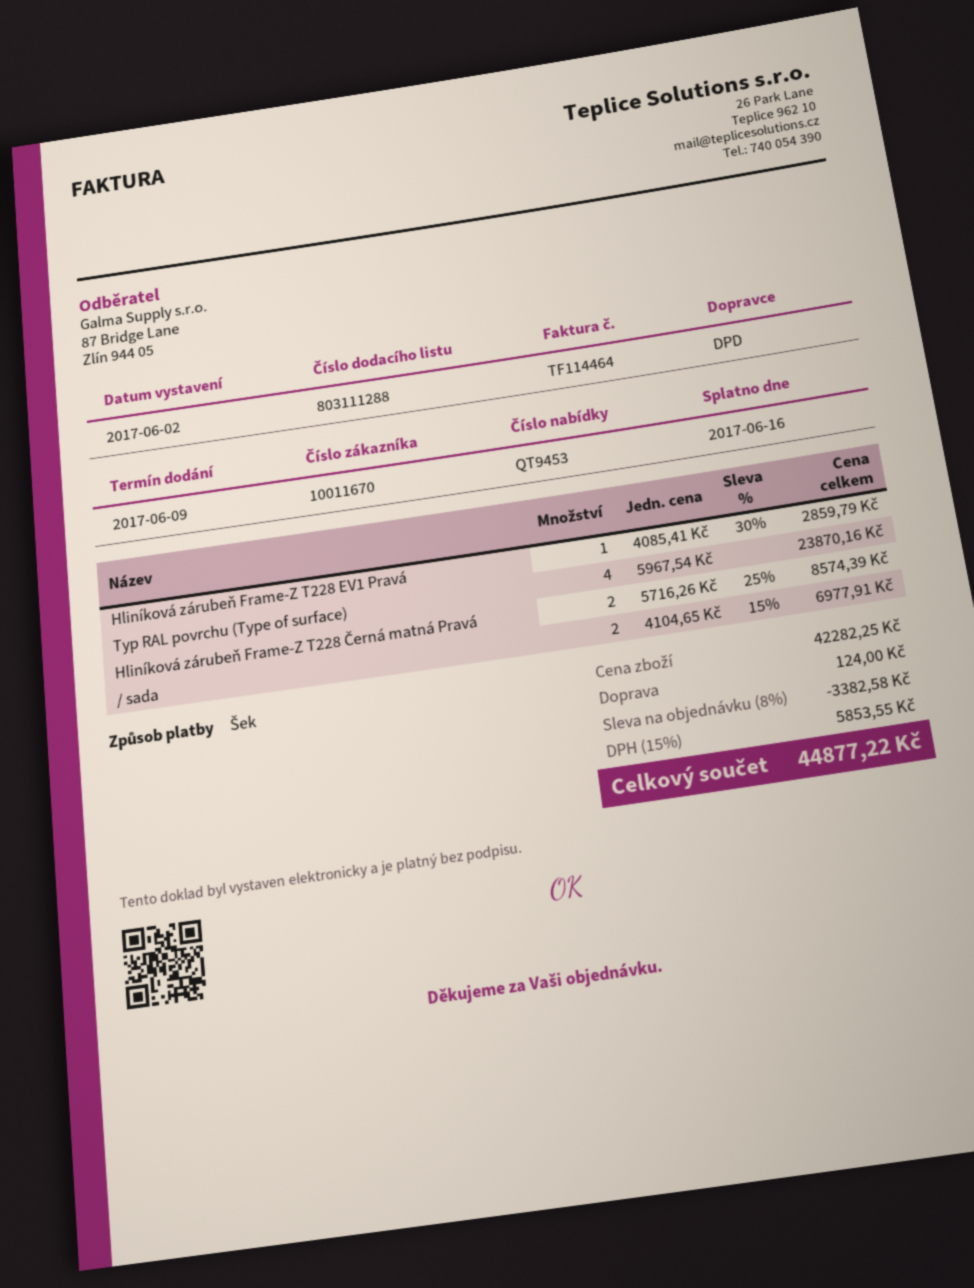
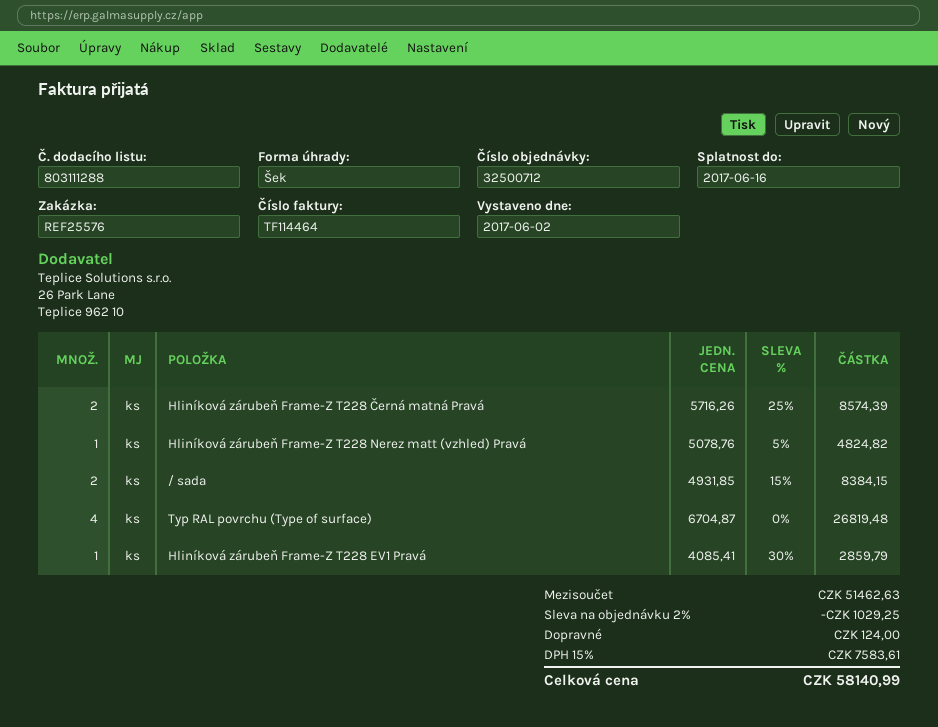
Typ RAL povrchu (Type of surface): 4 x 5967.54 = 23870.16 -> 4 x 6704.87 = 26819.48
/ sada: 2 x 4104.65 - 15% = 6977.91 -> 2 x 4931.85 - 15% = 8384.15
Hliníková zárubeň Frame-Z T228 Nerez matt (vzhled) Pravá: none -> 1 x 5078.76 - 5% = 4824.82
subtotal: 42282.25 -> 51462.63
discount: 8% = 3382.58 -> 2% = 1029.25
tax: 15% = 5853.55 -> 15% = 7583.61
total: 44877.22 -> 58140.99

